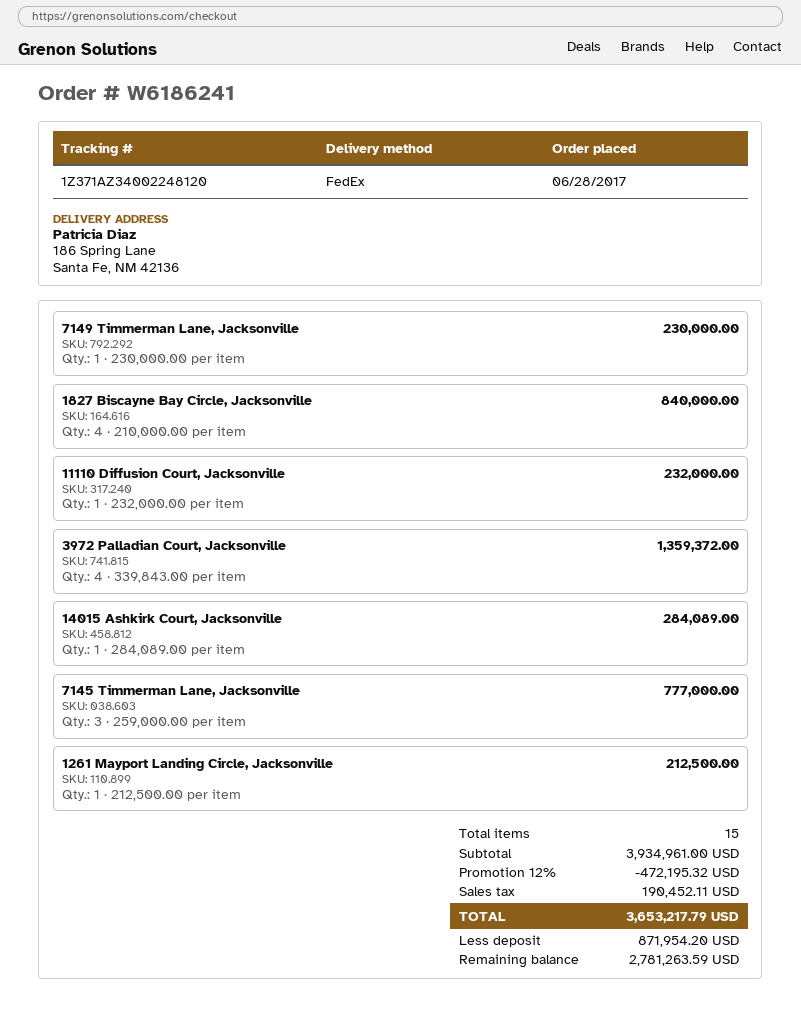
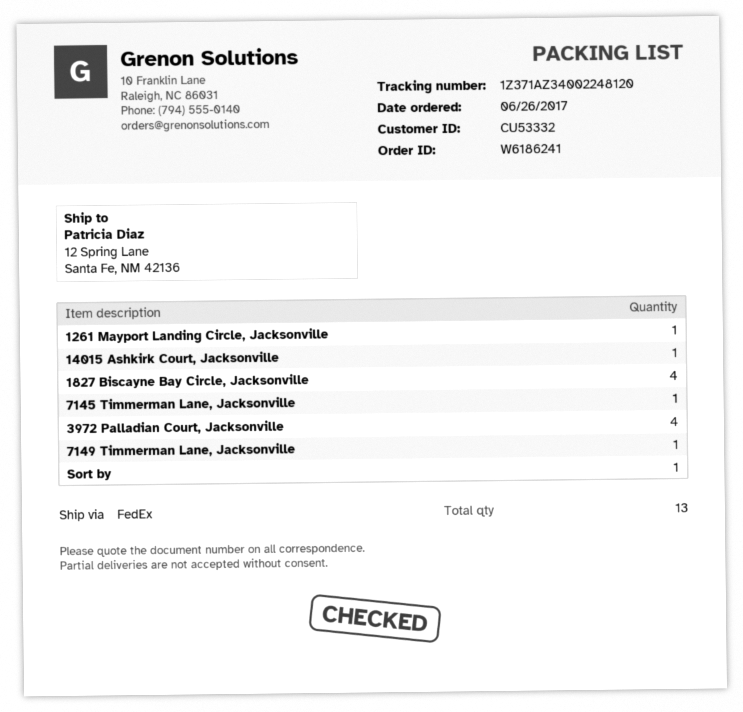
order date: 2017-06-28 -> 2017-06-26
ship to: 186 Spring Lane, Santa Fe, NM 42136 -> 12 Spring Lane, Santa Fe, NM 42136
11110 Diffusion Court, Jacksonville: 1 -> none
7145 Timmerman Lane, Jacksonville: 3 -> 1
Sort by: none -> 1
total quantity: 15 -> 13

